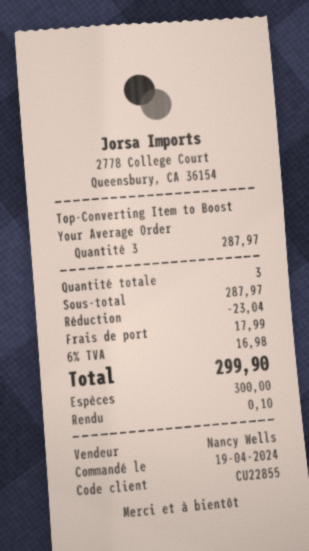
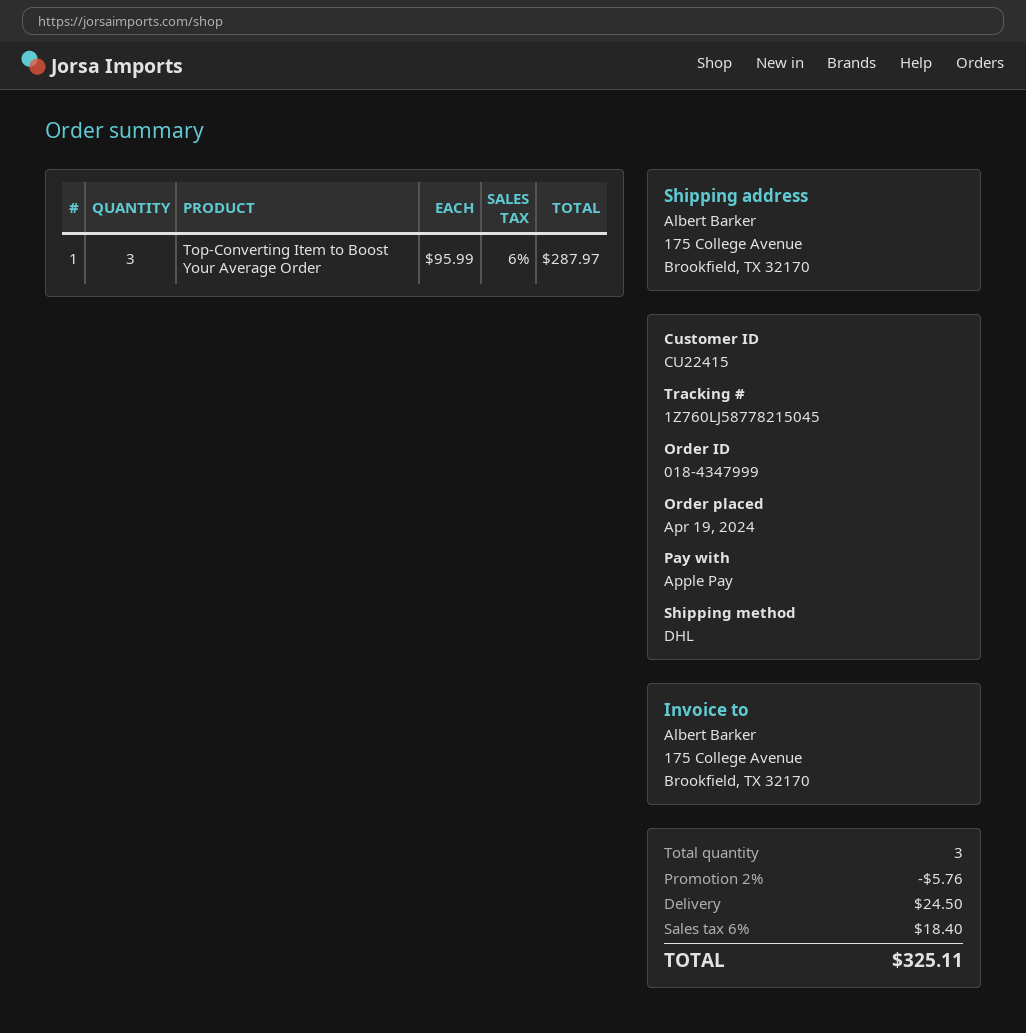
customer number: CU22855 -> CU22415
payment method: cash -> Apple Pay
discount: 23.04 -> 5.76
shipping: 17.99 -> 24.50
tax: 6% = 16.98 -> 6% = 18.40
total: 299.90 -> 325.11

